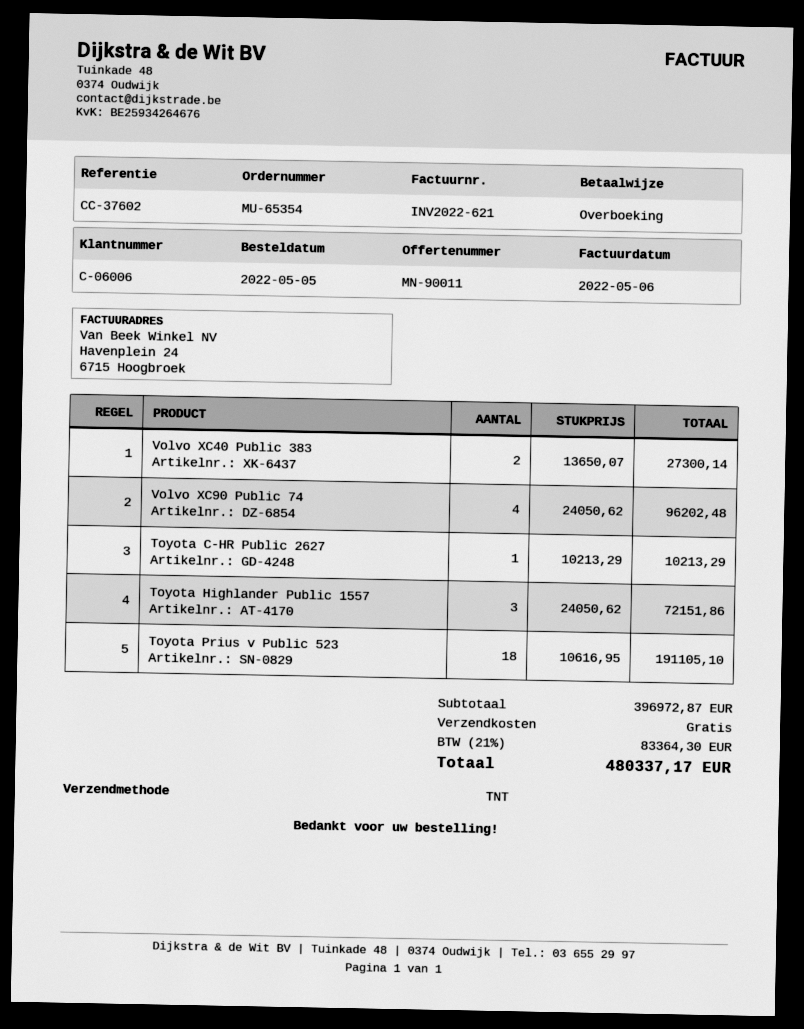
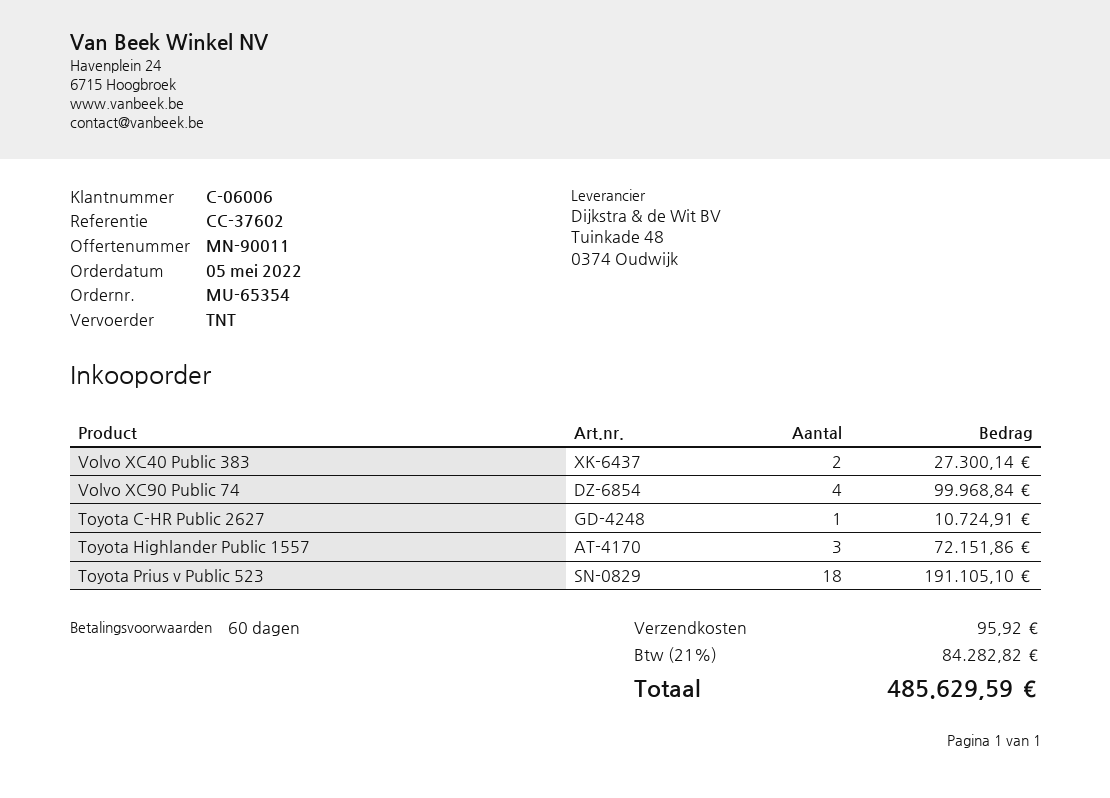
Volvo XC90 Public 74: 4 for 96202.48 -> 4 for 99968.84
Toyota C-HR Public 2627: 1 for 10213.29 -> 1 for 10724.91
shipping: 0.00 -> 95.92
tax: 21% = 83364.30 -> 21% = 84282.82
total: 480337.17 -> 485629.59

